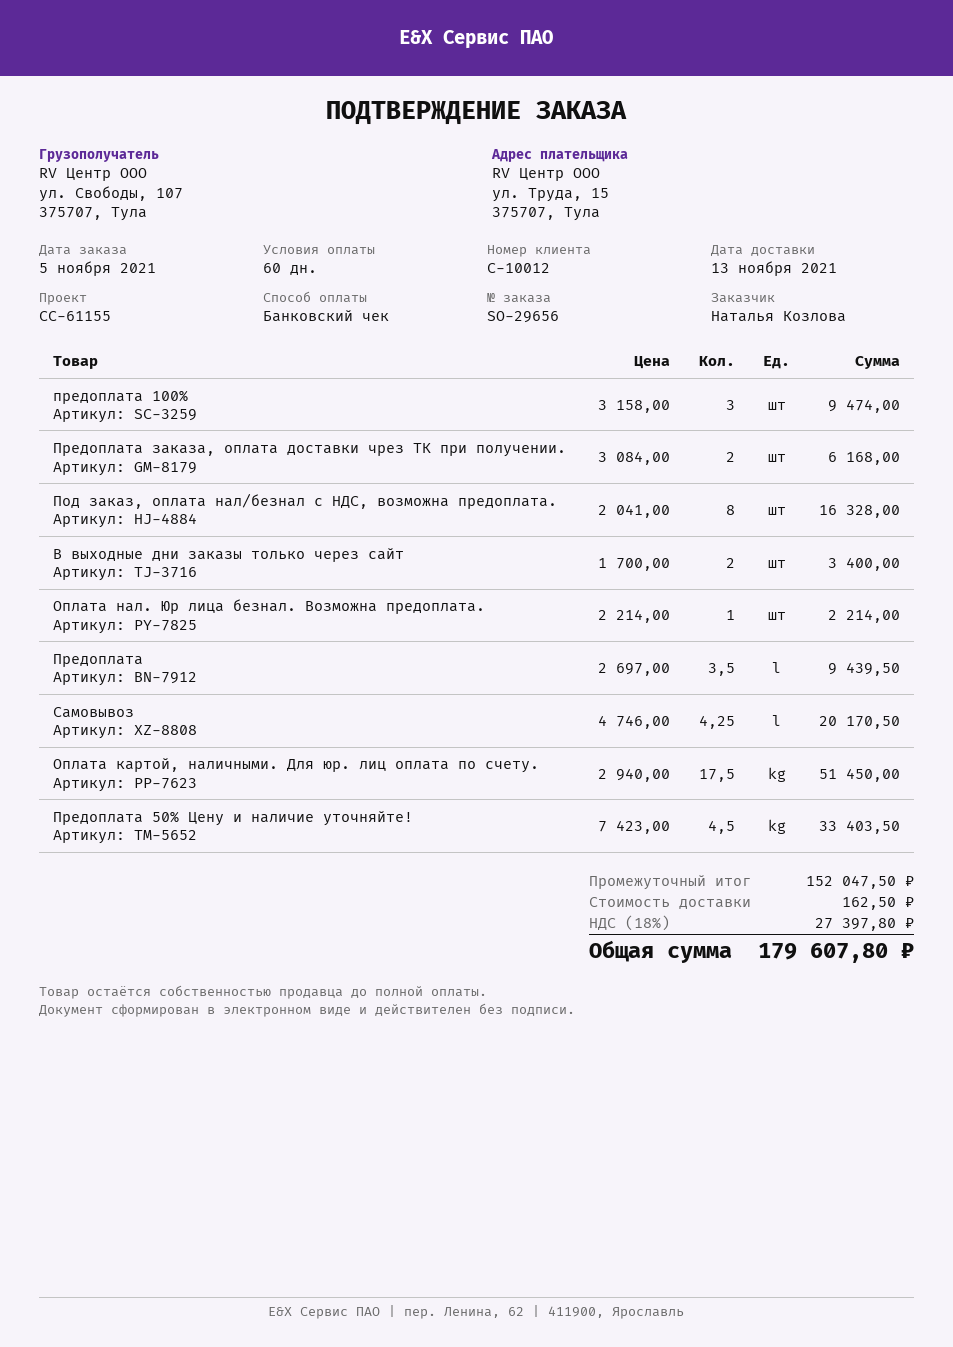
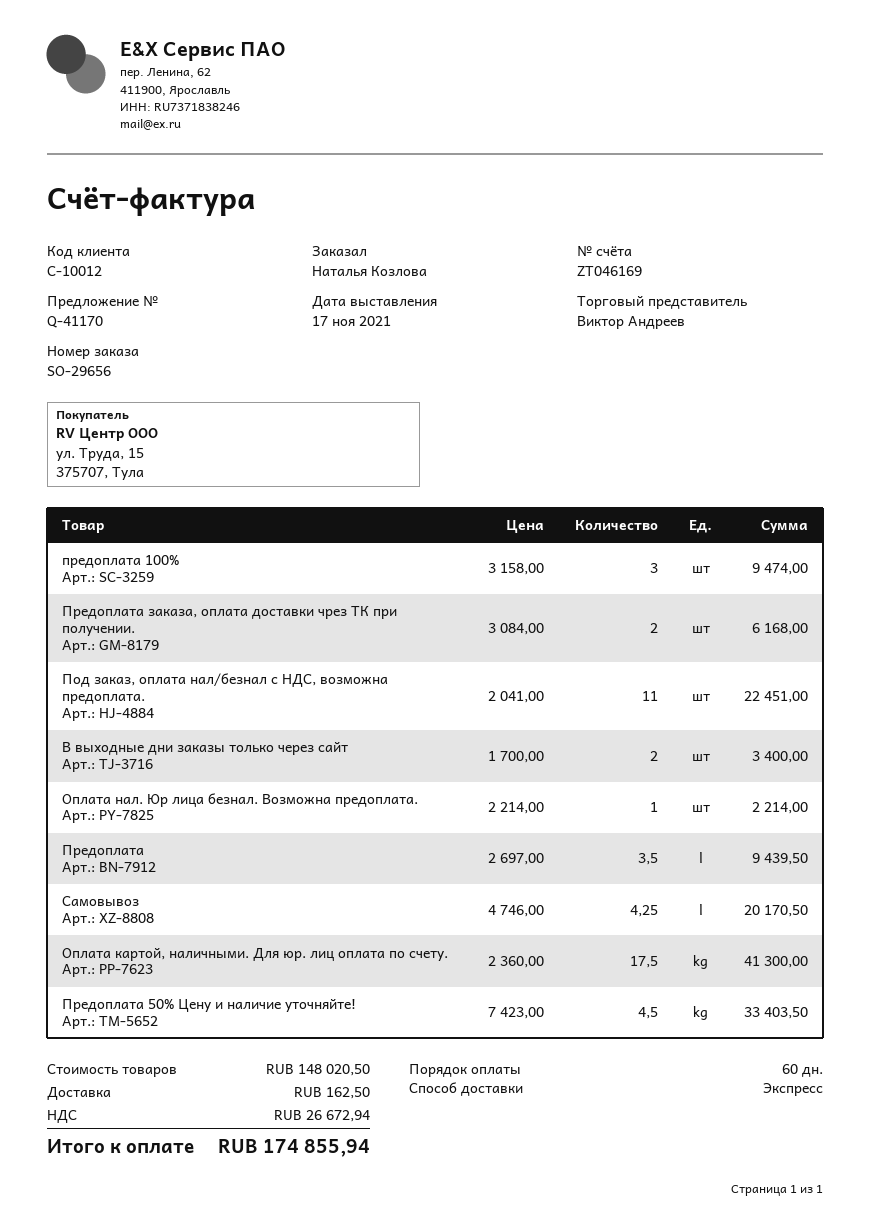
Под заказ, оплата нал/безнал с НДС, возможна предоплата.: 8 x 2041.00 = 16328.00 -> 11 x 2041.00 = 22451.00
Оплата картой, наличными. Для юр. лиц оплата по счету.: 17.5 x 2940.00 = 51450.00 -> 17.5 x 2360.00 = 41300.00
subtotal: 152047.50 -> 148020.50
tax: 27397.80 -> 26672.94
total: 179607.80 -> 174855.94

